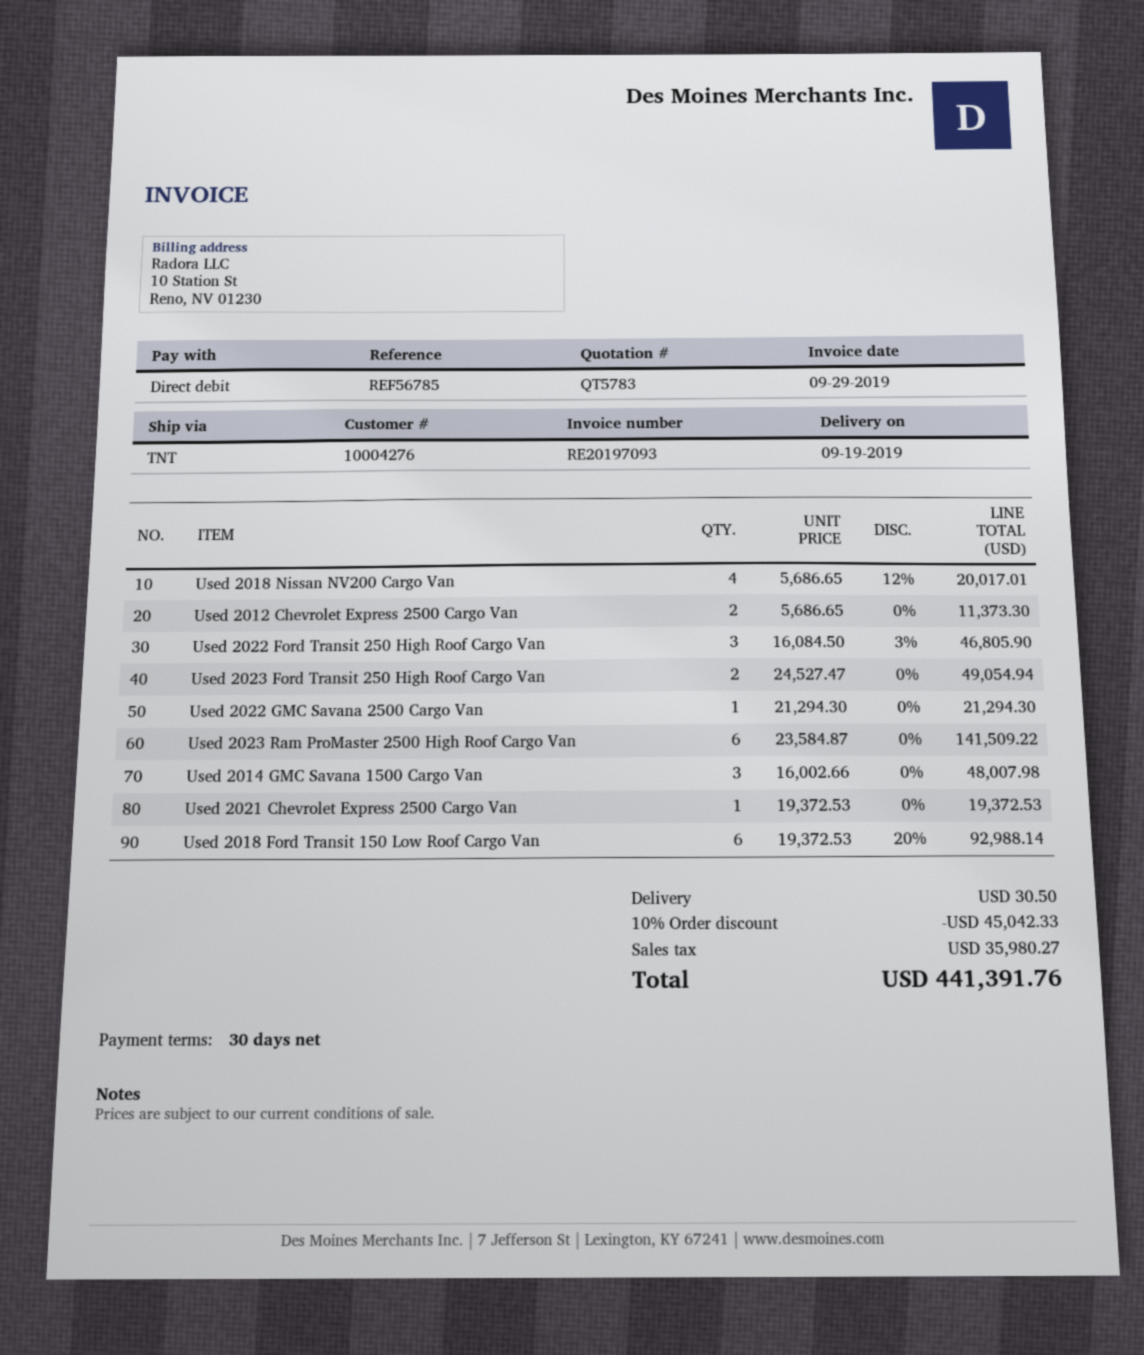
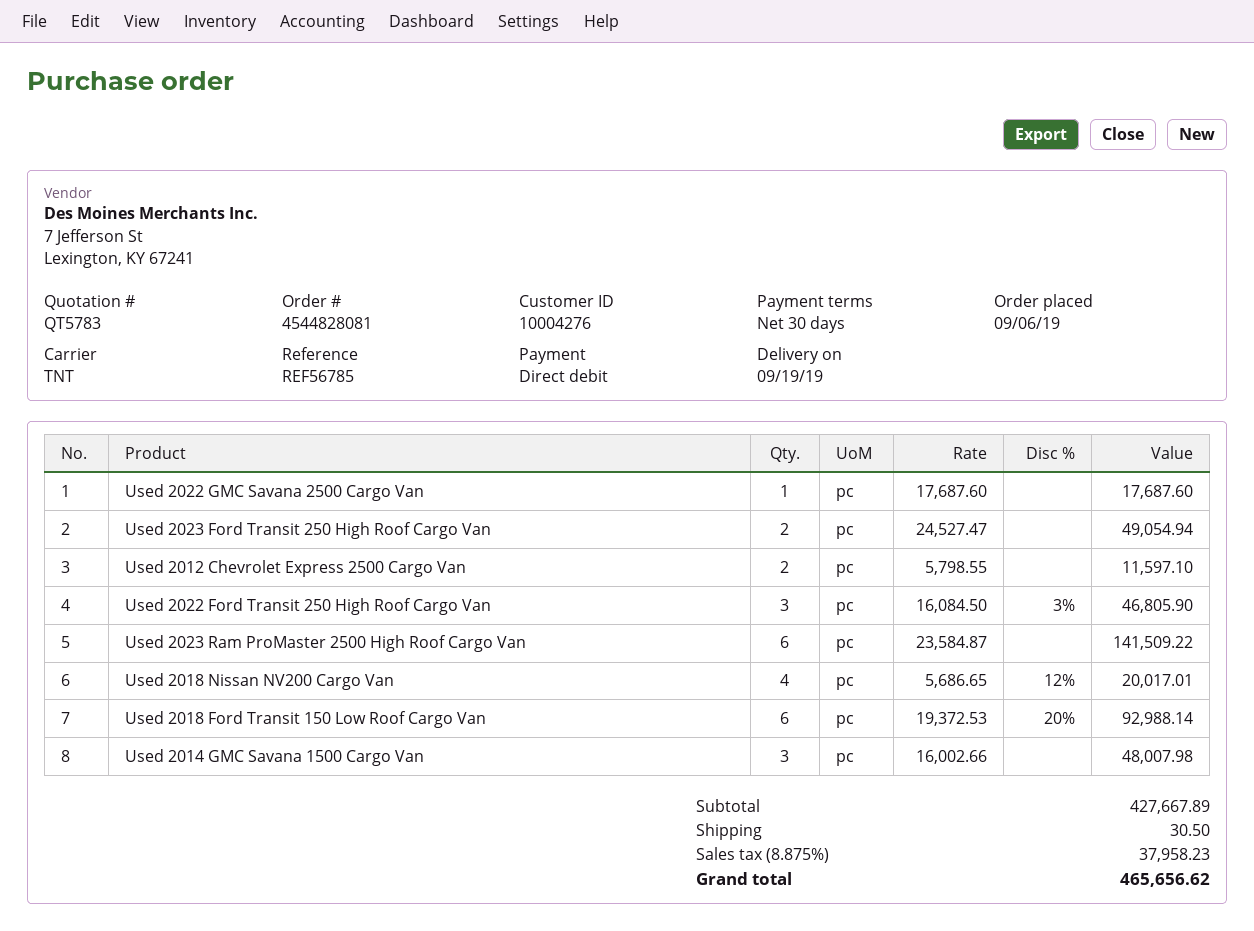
Used 2012 Chevrolet Express 2500 Cargo Van: 2 x 5686.65 = 11373.30 -> 2 x 5798.55 = 11597.10
Used 2022 GMC Savana 2500 Cargo Van: 1 x 21294.30 = 21294.30 -> 1 x 17687.60 = 17687.60
Used 2021 Chevrolet Express 2500 Cargo Van: 1 x 19372.53 = 19372.53 -> none
discount: 10% = 45042.33 -> none
tax: 35980.27 -> 37958.23
total: 441391.76 -> 465656.62

